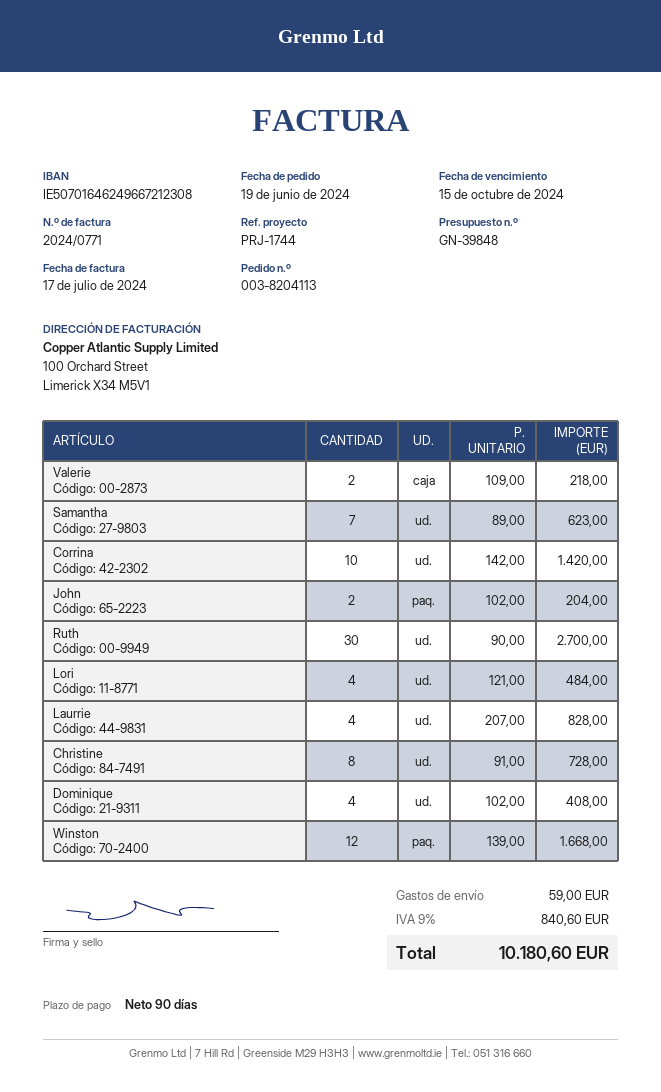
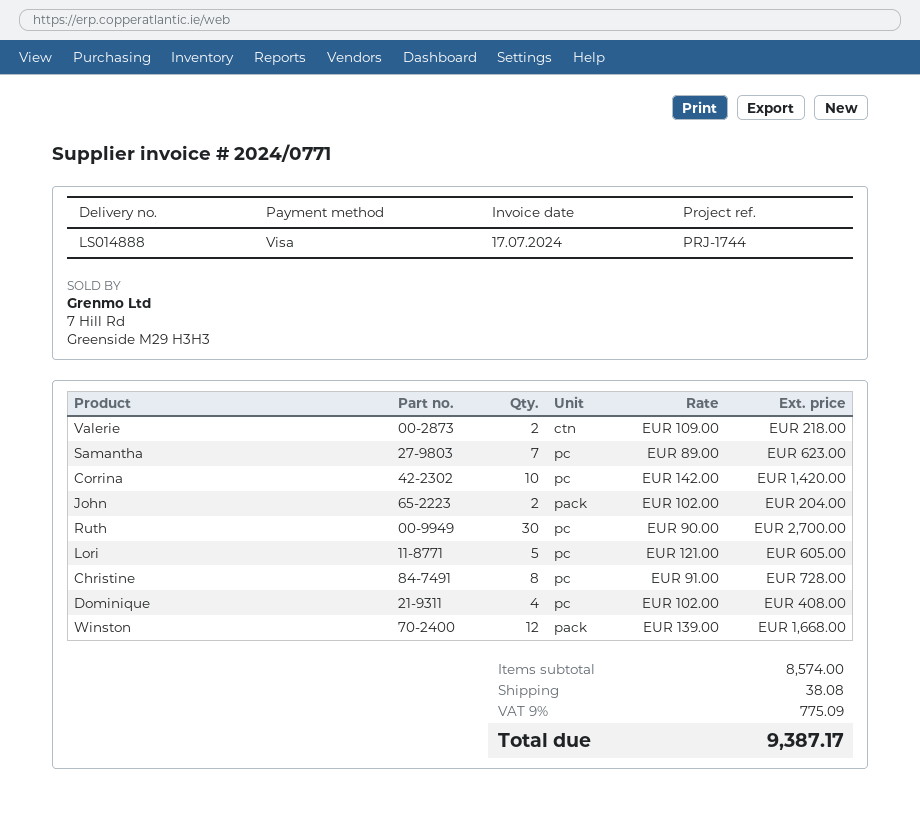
Lori: 4 x 121.00 = 484.00 -> 5 x 121.00 = 605.00
Laurrie: 4 x 207.00 = 828.00 -> none
shipping: 59.00 -> 38.08
tax: 9% = 840.60 -> 9% = 775.09
total: 10180.60 -> 9387.17

